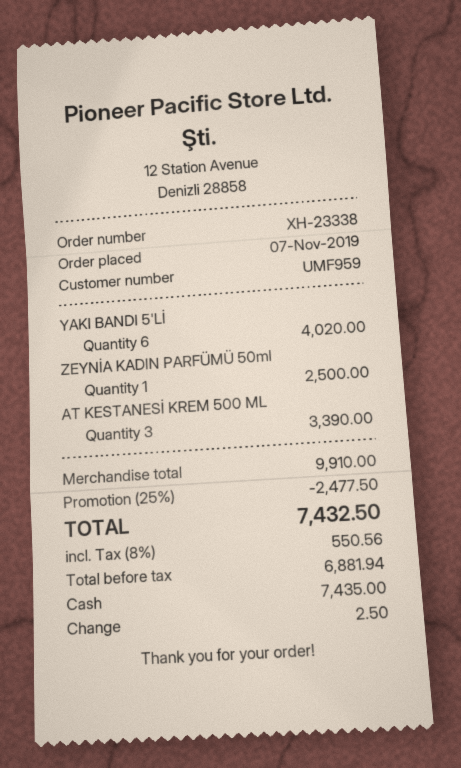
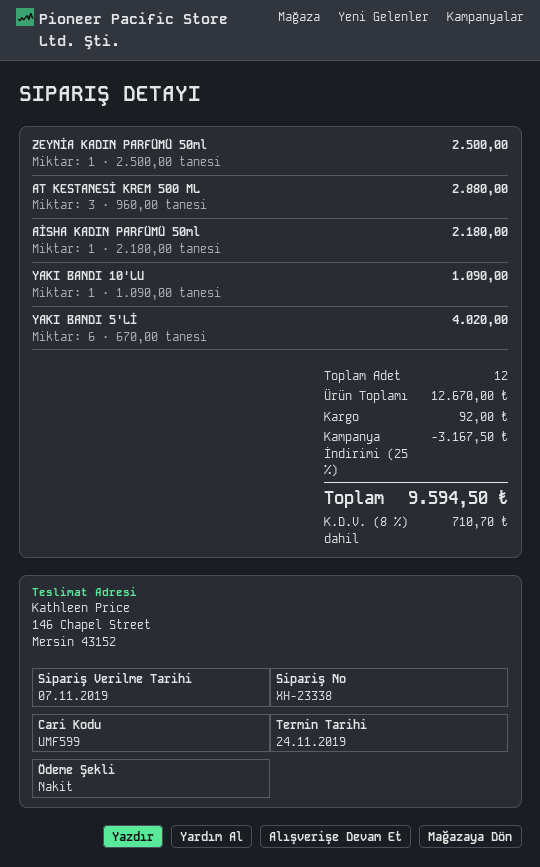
customer number: UMF959 -> UMF599
AT KESTANESİ KREM 500 ML: 3 for 3390.00 -> 3 for 2880.00
AİSHA KADIN PARFÜMÜ 50ml: none -> 1 for 2180.00
YAKI BANDI 10'LU: none -> 1 for 1090.00
subtotal: 9910.00 -> 12670.00
discount: 25% = 2477.50 -> 25% = 3167.50
shipping: none -> 92.00
tax: 8% = 550.56 -> 8% = 710.70
total: 7432.50 -> 9594.50

